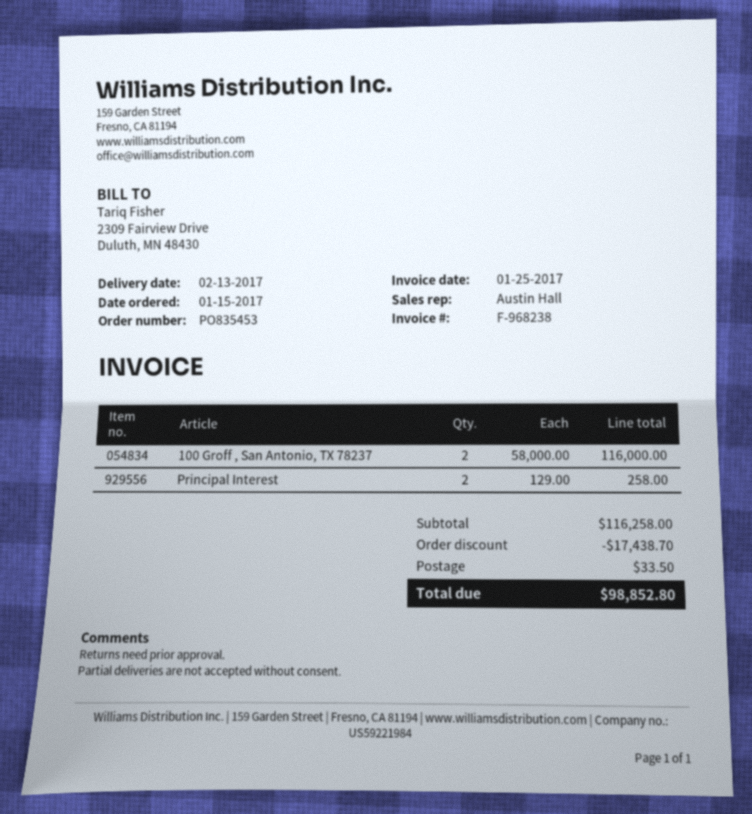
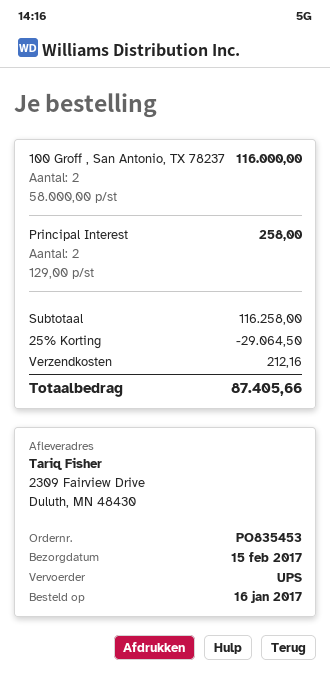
order date: 2017-01-15 -> 2017-01-16
delivery date: 2017-02-13 -> 2017-02-15
discount: 17438.70 -> 29064.50
shipping: 33.50 -> 212.16
total: 98852.80 -> 87405.66

